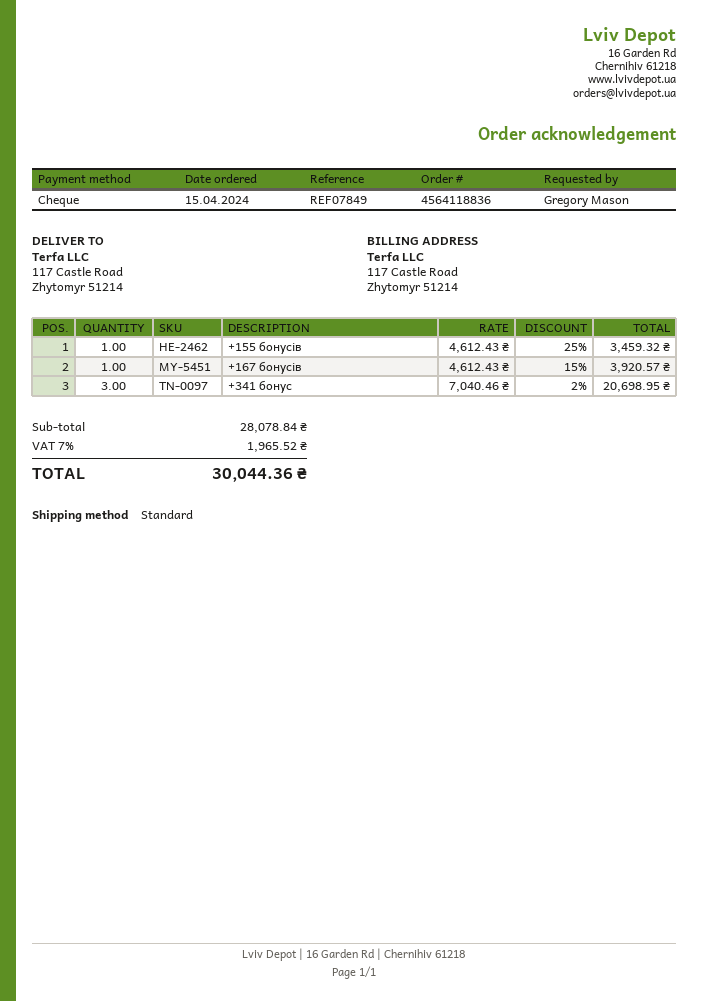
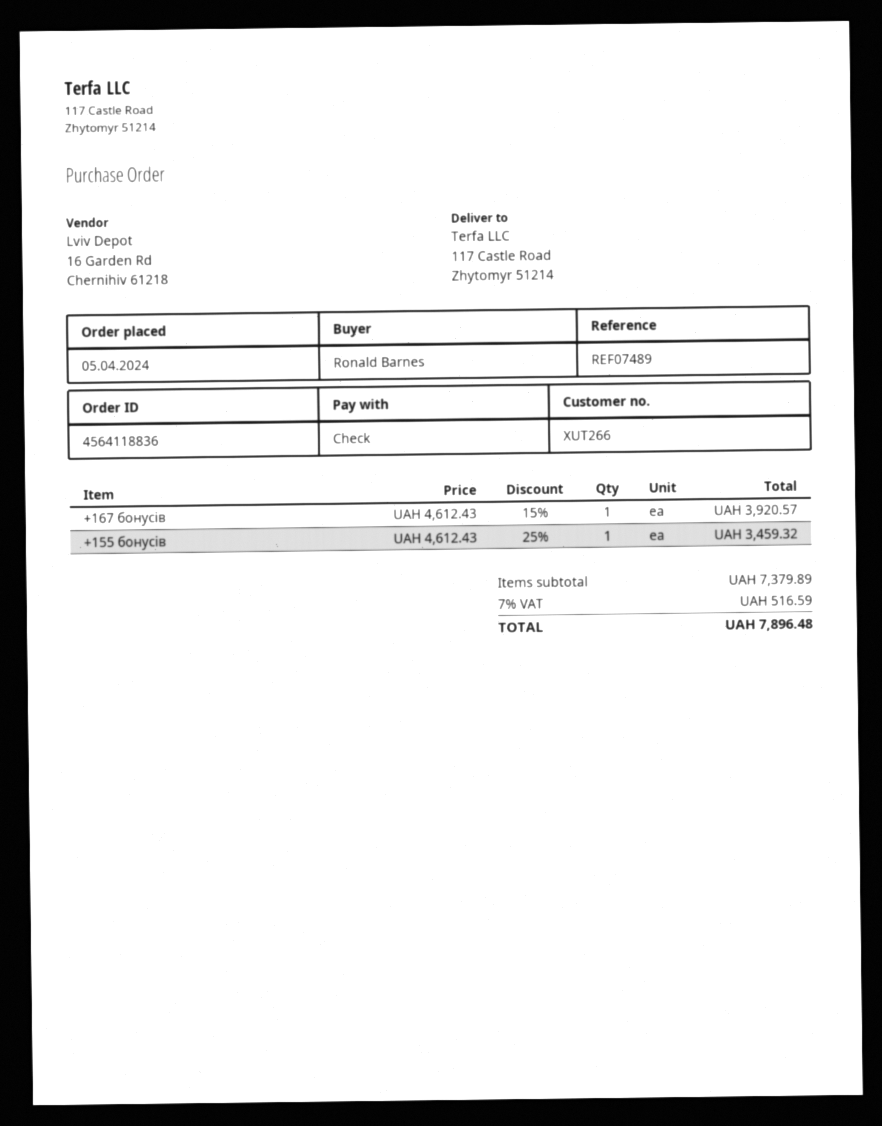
order date: 2024-04-15 -> 2024-04-05
reference: REF07849 -> REF07489
ordered by: Gregory Mason -> Ronald Barnes
+341 бонус: 3 x 7040.46 - 2% = 20698.95 -> none
subtotal: 28078.84 -> 7379.89
tax: 7% = 1965.52 -> 7% = 516.59
total: 30044.36 -> 7896.48

